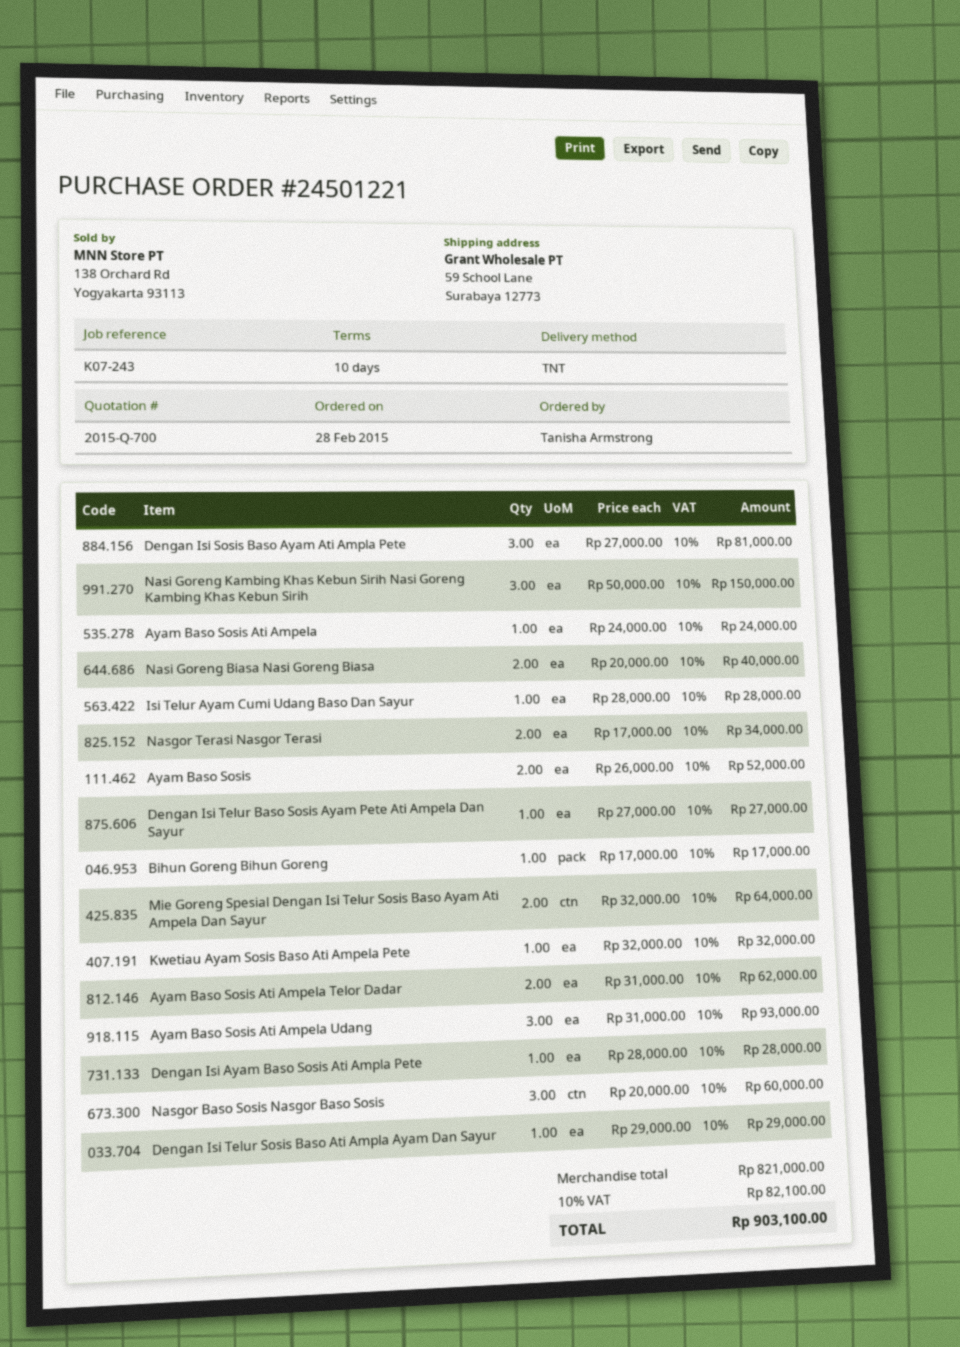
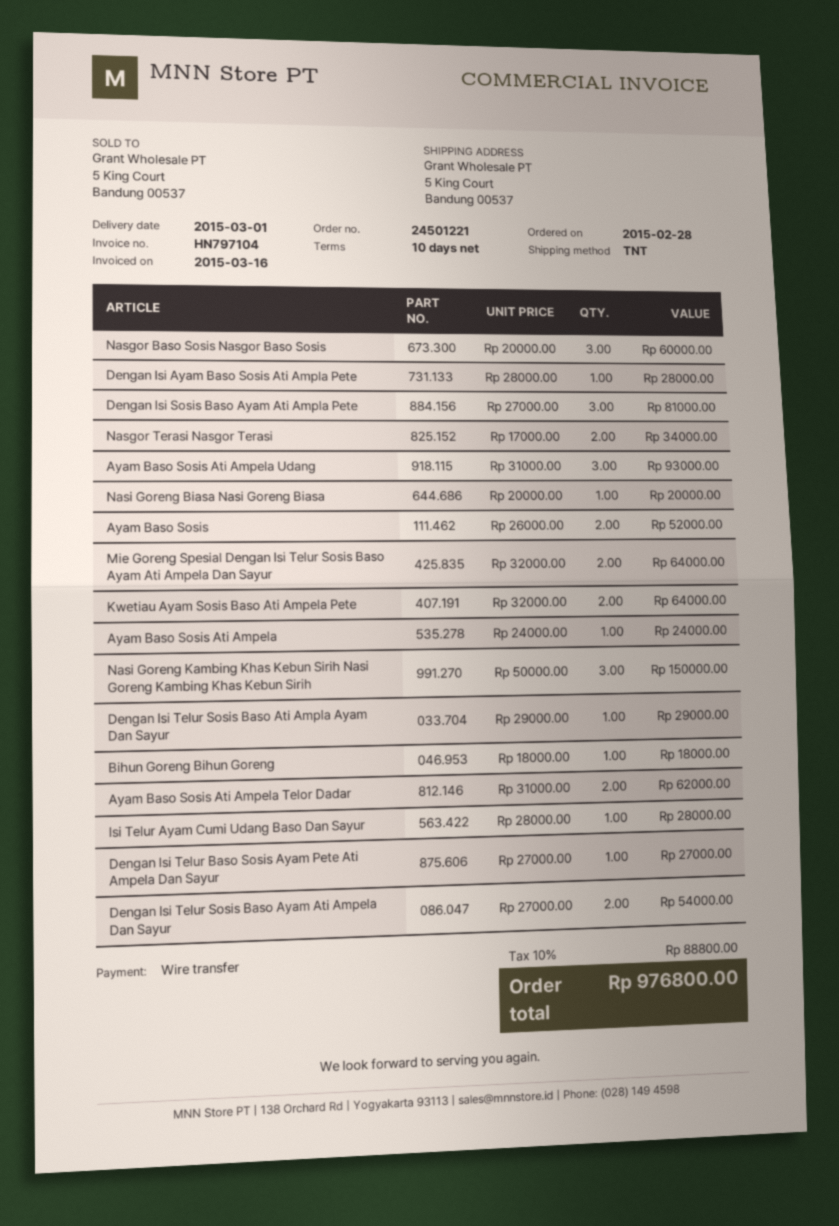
ship to: 59 School Lane, Surabaya 12773 -> 5 King Court, Bandung 00537
Nasi Goreng Biasa Nasi Goreng Biasa: 2 x 20000.00 = 40000.00 -> 1 x 20000.00 = 20000.00
Bihun Goreng Bihun Goreng: 1 x 17000.00 = 17000.00 -> 1 x 18000.00 = 18000.00
Kwetiau Ayam Sosis Baso Ati Ampela Pete: 1 x 32000.00 = 32000.00 -> 2 x 32000.00 = 64000.00
Dengan Isi Telur Sosis Baso Ayam Ati Ampela Dan Sayur: none -> 2 x 27000.00 = 54000.00
tax: 10% = 82100.00 -> 10% = 88800.00
total: 903100.00 -> 976800.00

